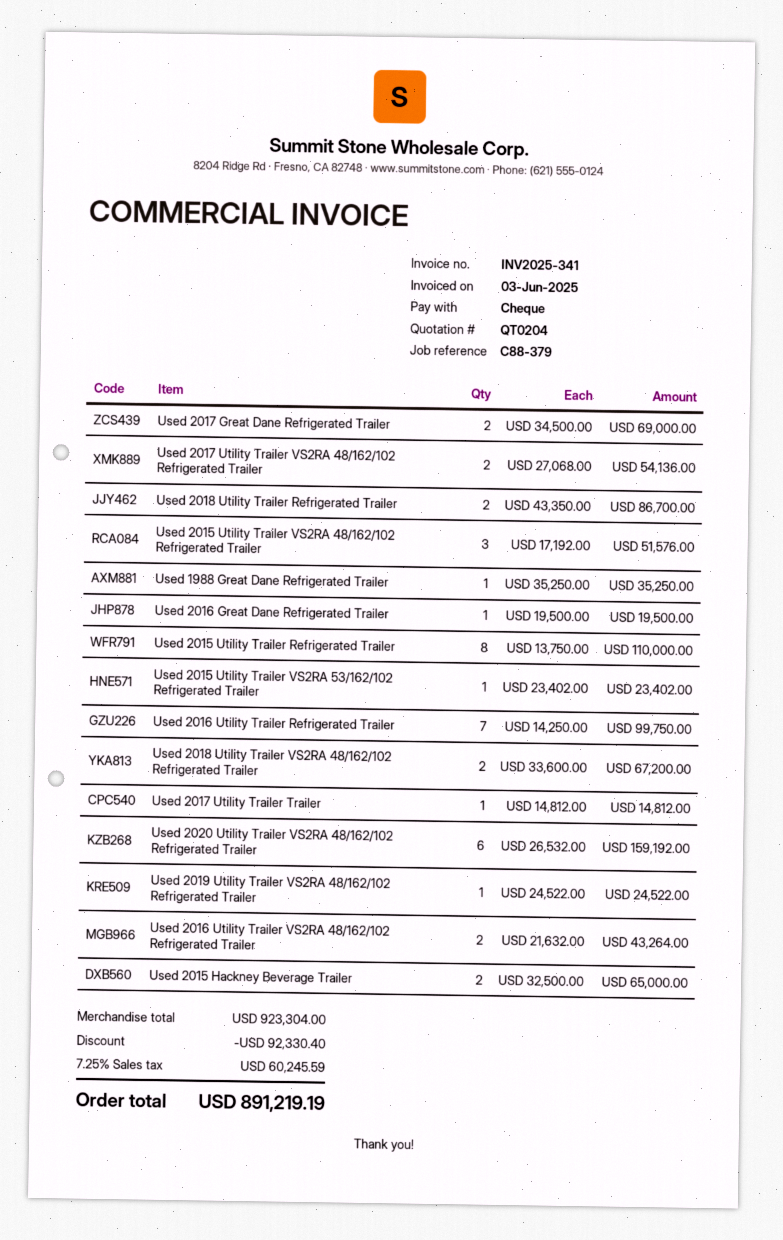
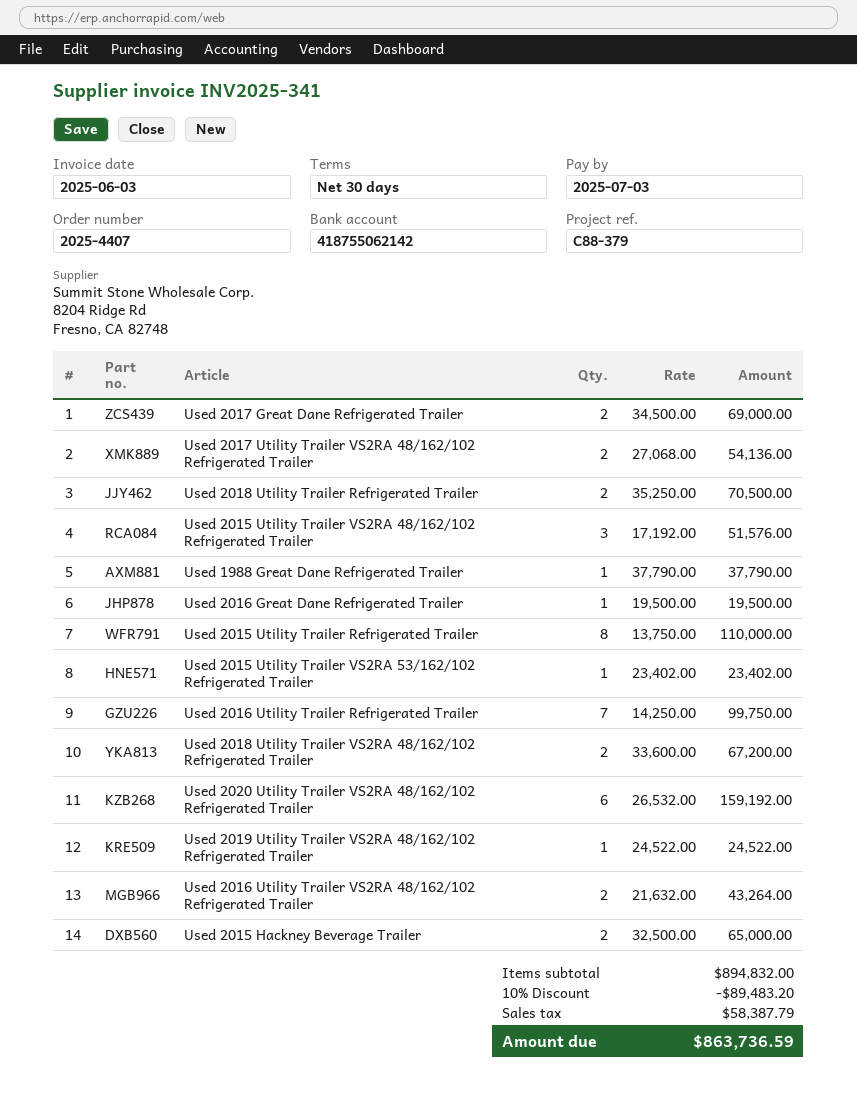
Used 2018 Utility Trailer Refrigerated Trailer: 2 x 43350.00 = 86700.00 -> 2 x 35250.00 = 70500.00
Used 1988 Great Dane Refrigerated Trailer: 1 x 35250.00 = 35250.00 -> 1 x 37790.00 = 37790.00
Used 2017 Utility Trailer Trailer: 1 x 14812.00 = 14812.00 -> none
subtotal: 923304.00 -> 894832.00
discount: 92330.40 -> 89483.20
tax: 60245.59 -> 58387.79
total: 891219.19 -> 863736.59

